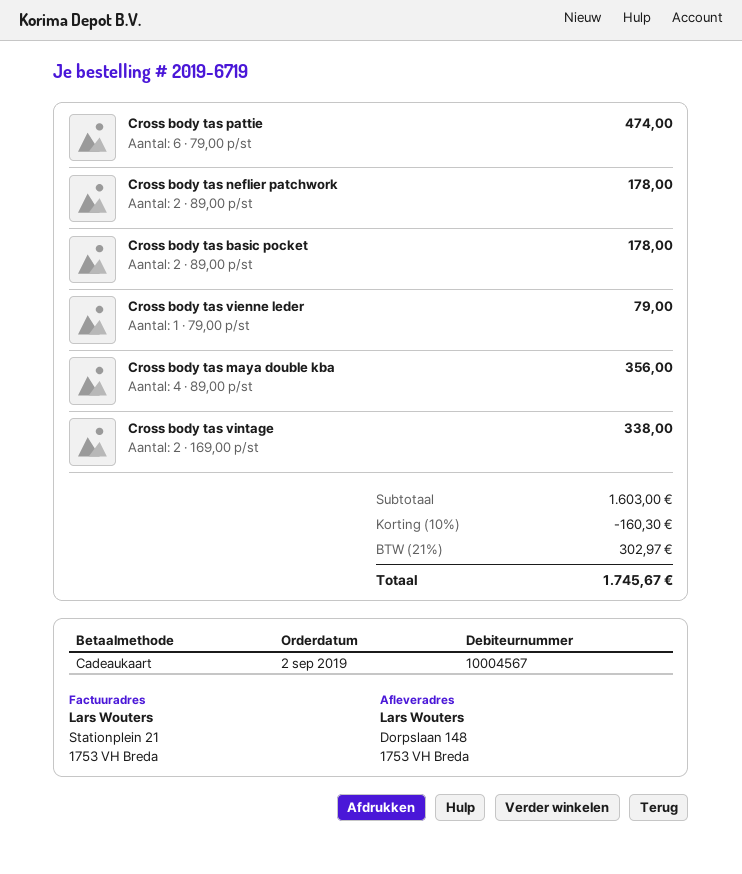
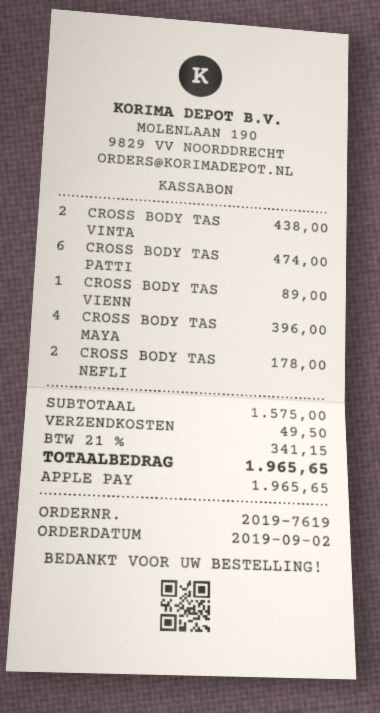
order number: 2019-6719 -> 2019-7619
payment method: gift card -> Apple Pay
Cross body tas basic pocket: 2 for 178.00 -> none
Cross body tas vienne leder: 1 for 79.00 -> 1 for 89.00
Cross body tas maya double kba: 4 for 356.00 -> 4 for 396.00
Cross body tas vintage: 2 for 338.00 -> 2 for 438.00
subtotal: 1603.00 -> 1575.00
discount: 10% = 160.30 -> none
shipping: none -> 49.50
tax: 21% = 302.97 -> 21% = 341.15
total: 1745.67 -> 1965.65

